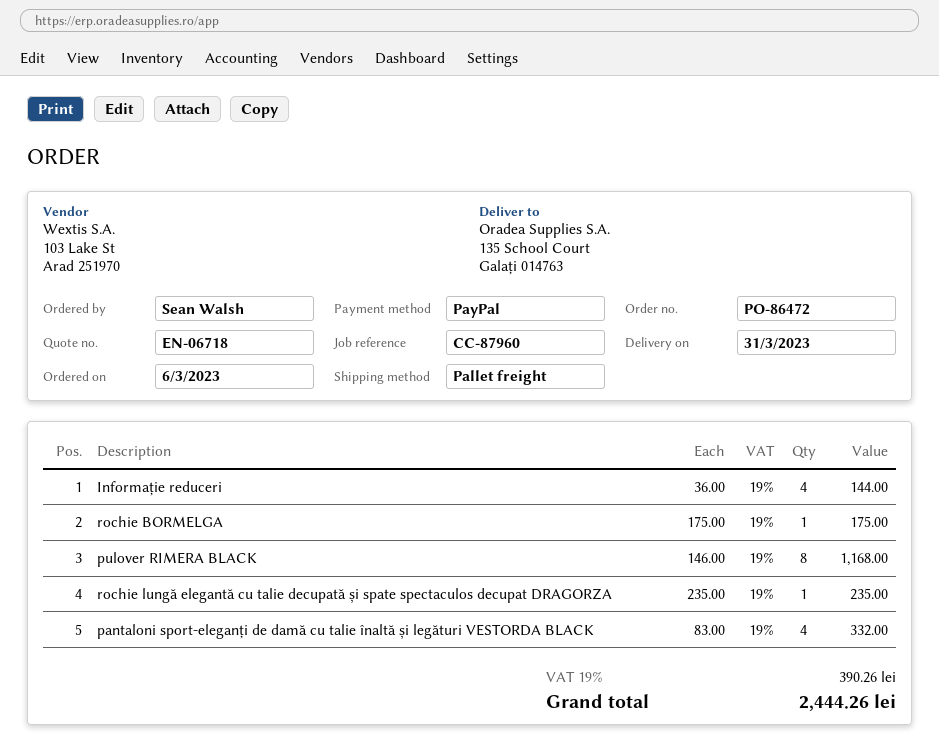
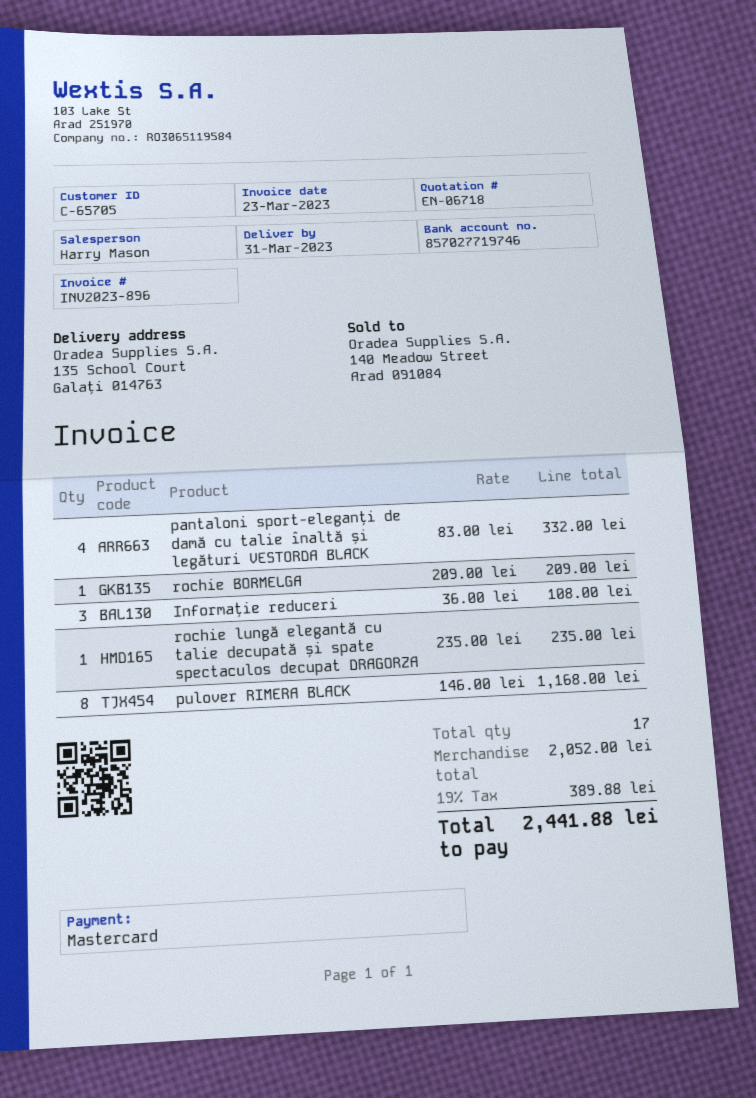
payment method: PayPal -> Mastercard
Informație reduceri: 4 x 36.00 = 144.00 -> 3 x 36.00 = 108.00
rochie BORMELGA: 1 x 175.00 = 175.00 -> 1 x 209.00 = 209.00
tax: 19% = 390.26 -> 19% = 389.88
total: 2444.26 -> 2441.88

